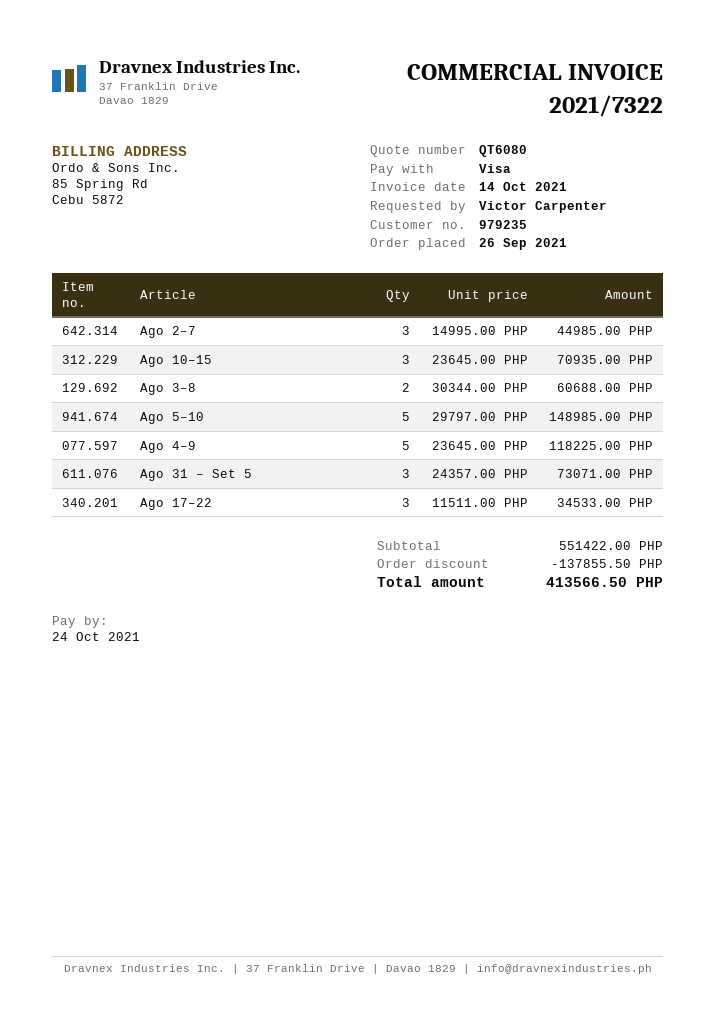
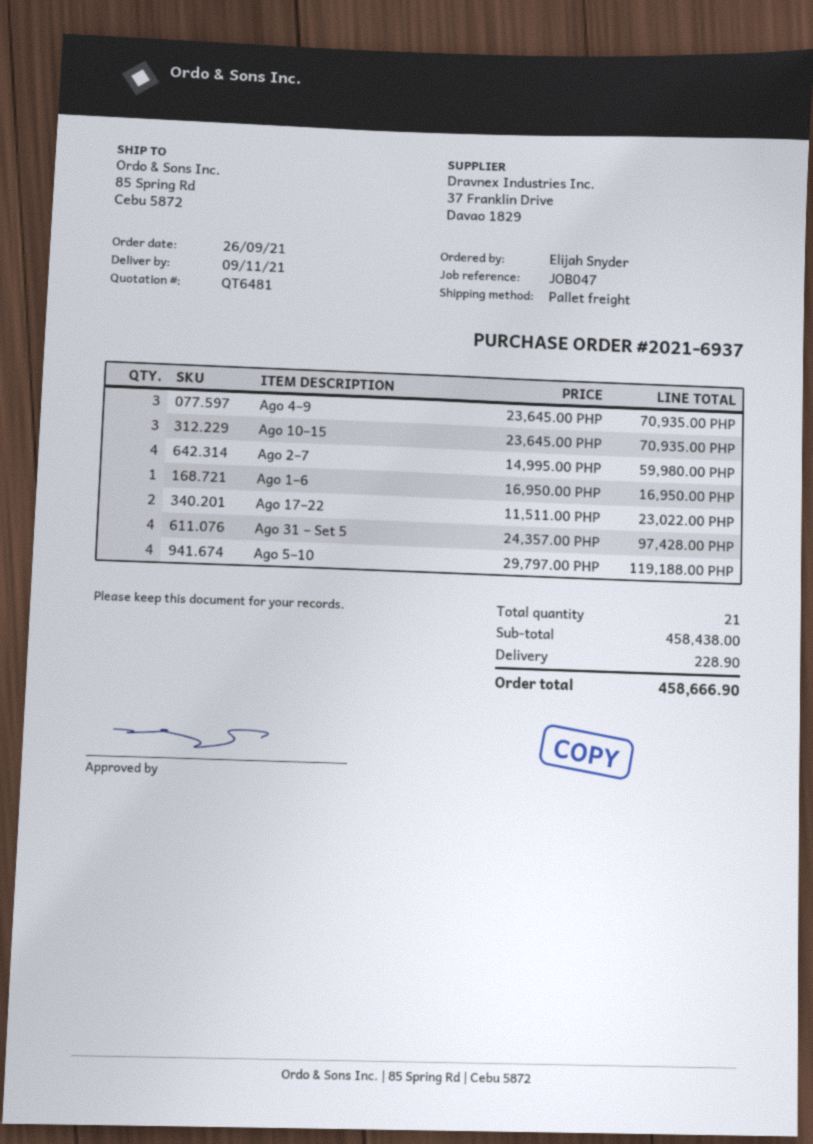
quote number: QT6080 -> QT6481
ordered by: Victor Carpenter -> Elijah Snyder
Ago 2–7: 3 x 14995.00 = 44985.00 -> 4 x 14995.00 = 59980.00
Ago 3–8: 2 x 30344.00 = 60688.00 -> none
Ago 5–10: 5 x 29797.00 = 148985.00 -> 4 x 29797.00 = 119188.00
Ago 4–9: 5 x 23645.00 = 118225.00 -> 3 x 23645.00 = 70935.00
Ago 31 – Set 5: 3 x 24357.00 = 73071.00 -> 4 x 24357.00 = 97428.00
Ago 17–22: 3 x 11511.00 = 34533.00 -> 2 x 11511.00 = 23022.00
Ago 1–6: none -> 1 x 16950.00 = 16950.00
subtotal: 551422.00 -> 458438.00
discount: 137855.50 -> none
shipping: none -> 228.90
total: 413566.50 -> 458666.90

